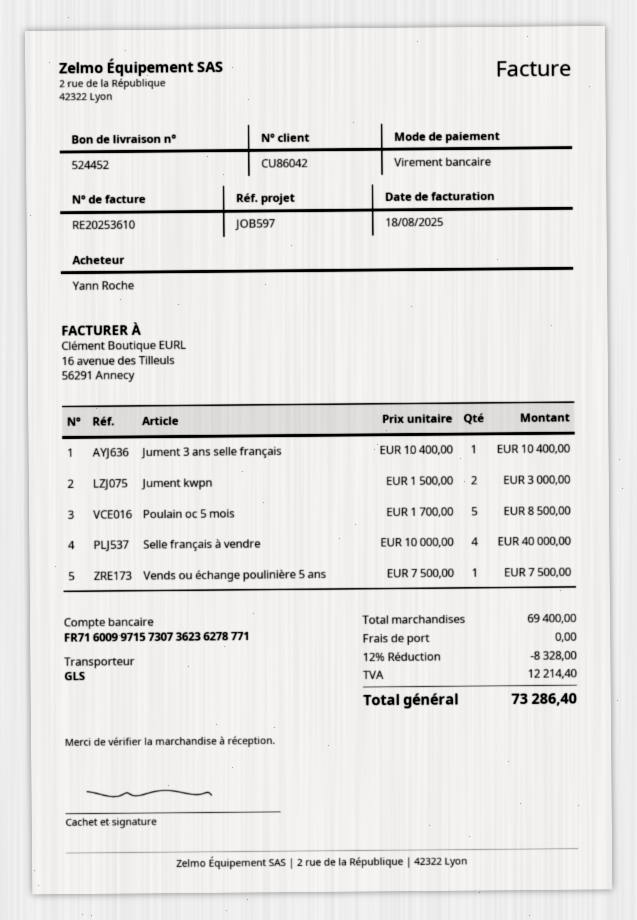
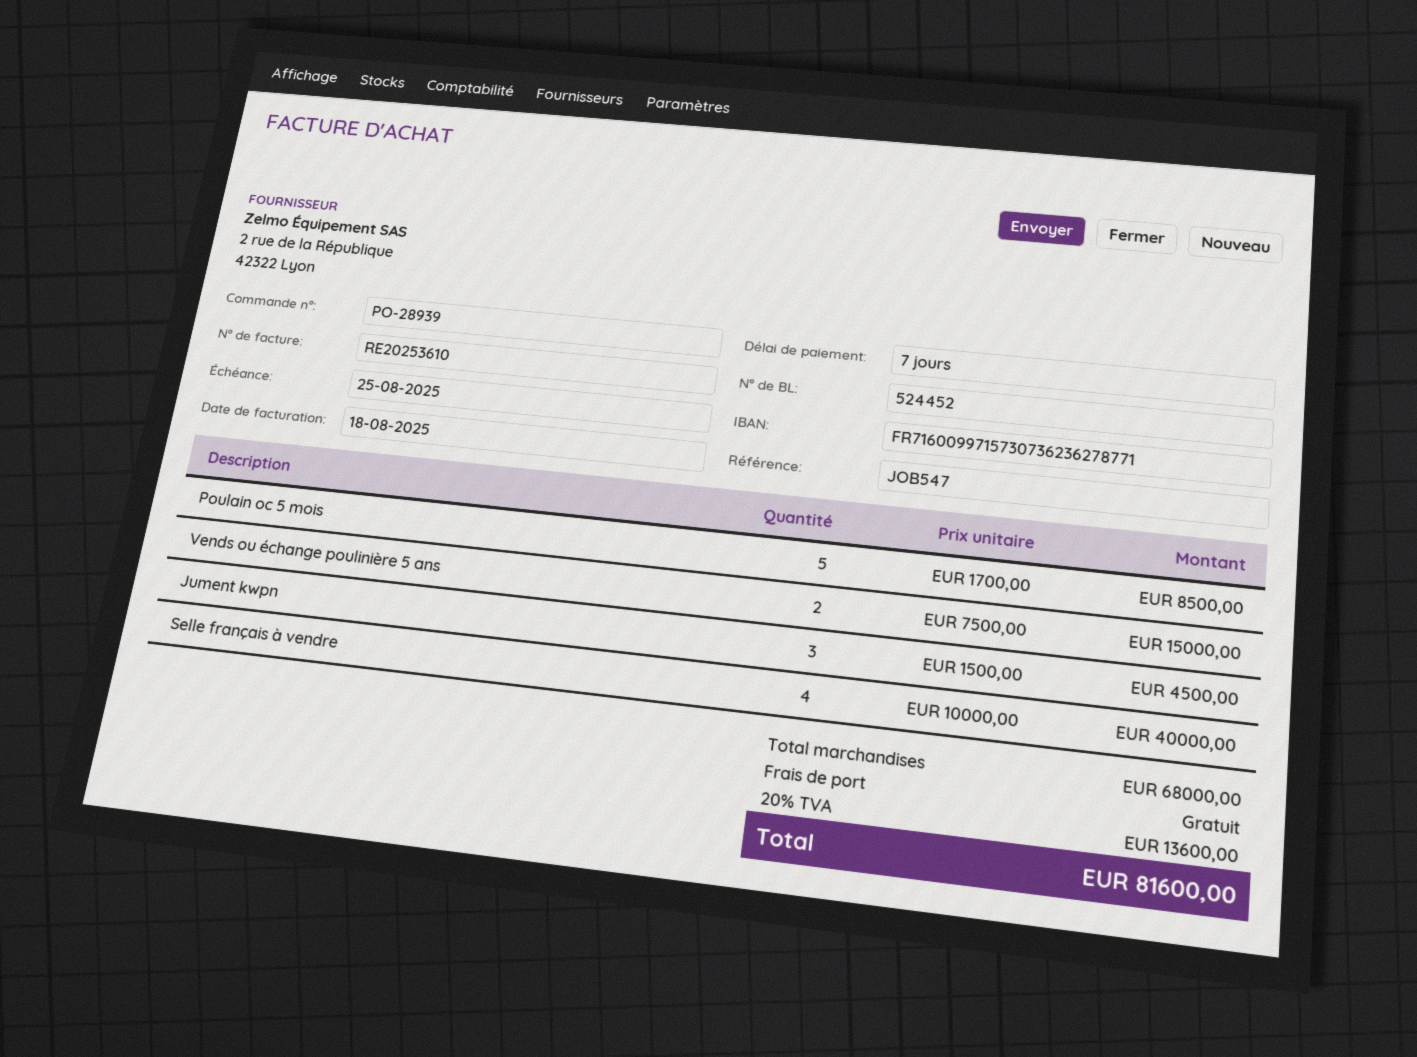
reference: JOB597 -> JOB547
Jument 3 ans selle français: 1 x 10400.00 = 10400.00 -> none
Jument kwpn: 2 x 1500.00 = 3000.00 -> 3 x 1500.00 = 4500.00
Vends ou échange poulinière 5 ans: 1 x 7500.00 = 7500.00 -> 2 x 7500.00 = 15000.00
subtotal: 69400.00 -> 68000.00
discount: 12% = 8328.00 -> none
tax: 12214.40 -> 13600.00
total: 73286.40 -> 81600.00

